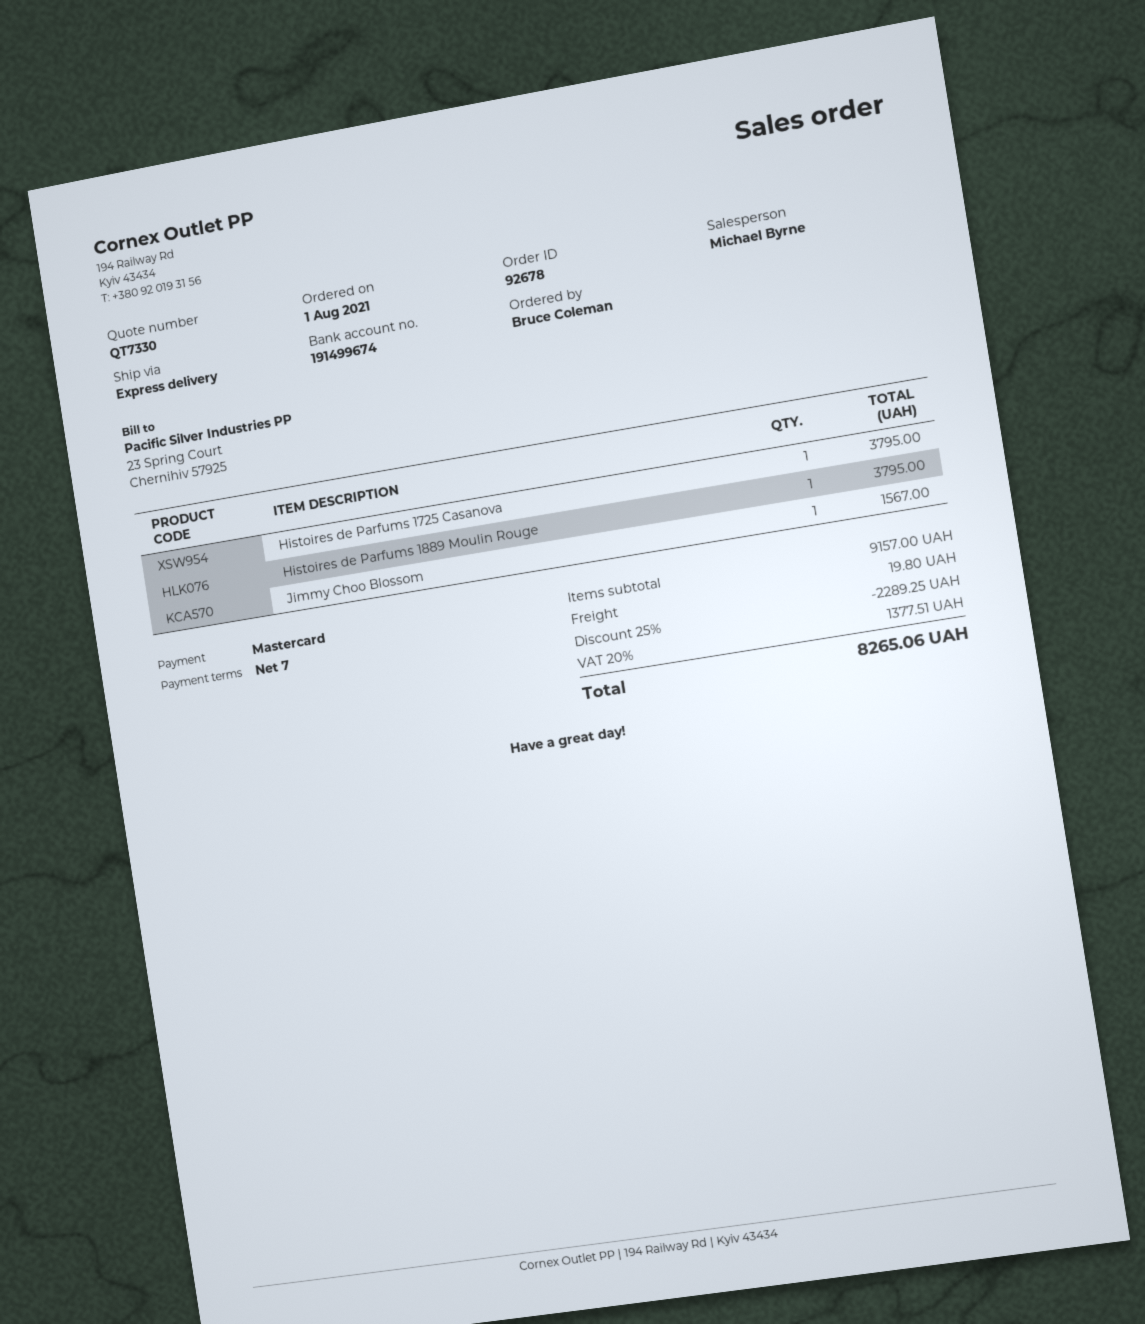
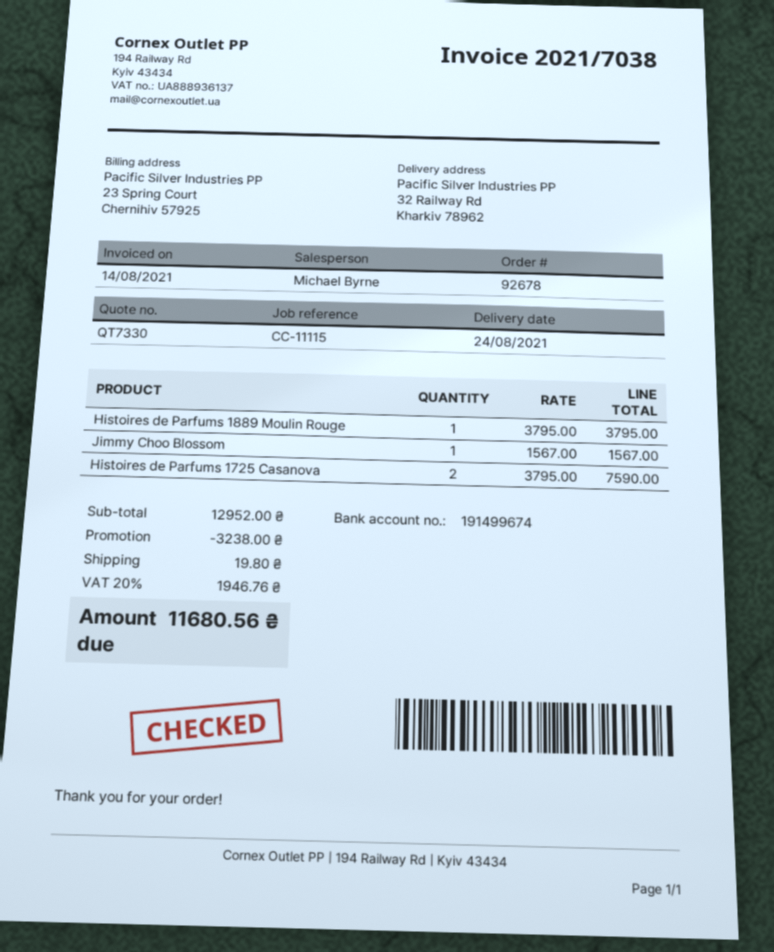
Histoires de Parfums 1725 Casanova: 1 for 3795.00 -> 2 for 7590.00
subtotal: 9157.00 -> 12952.00
discount: 2289.25 -> 3238.00
tax: 20% = 1377.51 -> 20% = 1946.76
total: 8265.06 -> 11680.56

